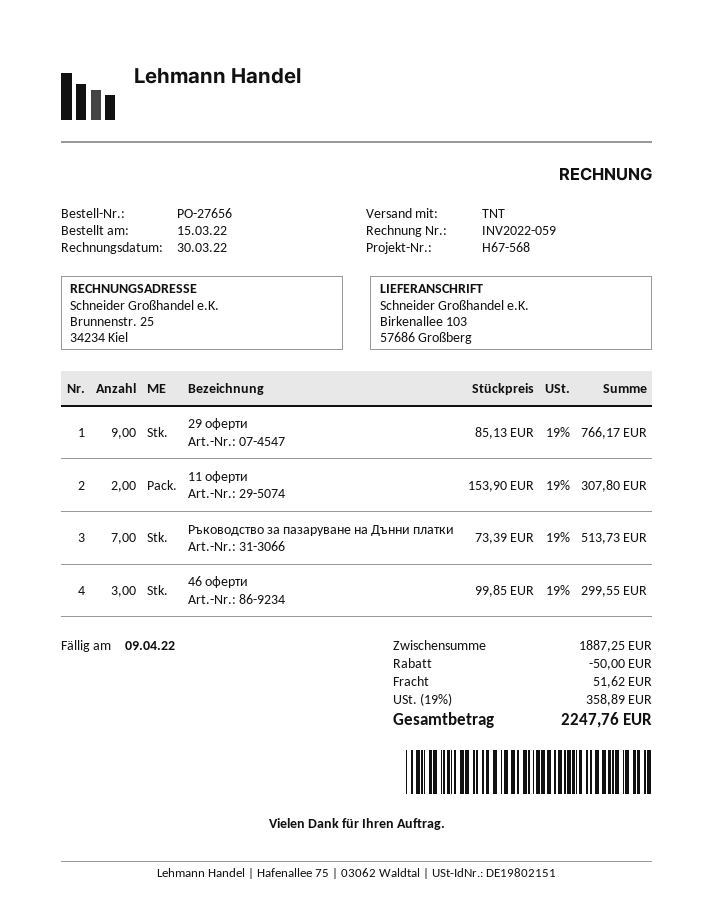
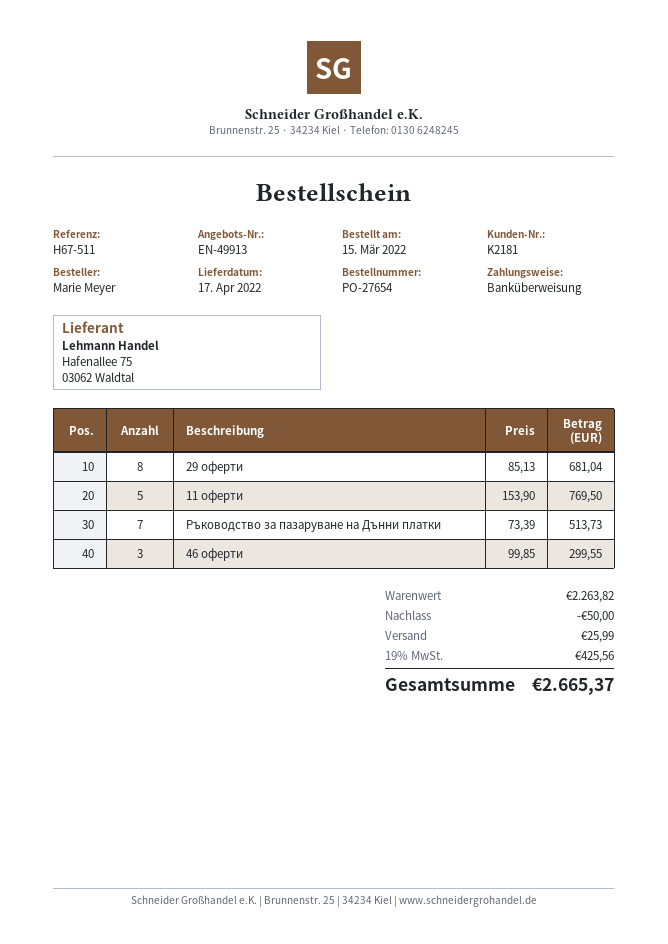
order number: PO-27656 -> PO-27654
reference: H67-568 -> H67-511
29 оферти: 9 x 85.13 = 766.17 -> 8 x 85.13 = 681.04
11 оферти: 2 x 153.90 = 307.80 -> 5 x 153.90 = 769.50
subtotal: 1887.25 -> 2263.82
shipping: 51.62 -> 25.99
tax: 19% = 358.89 -> 19% = 425.56
total: 2247.76 -> 2665.37

